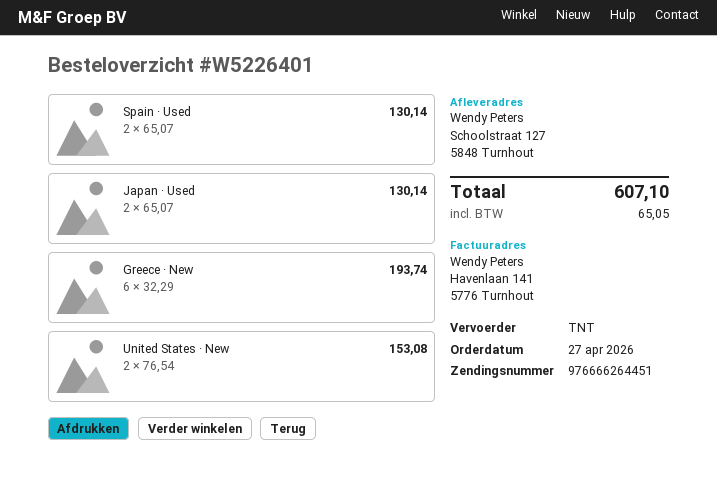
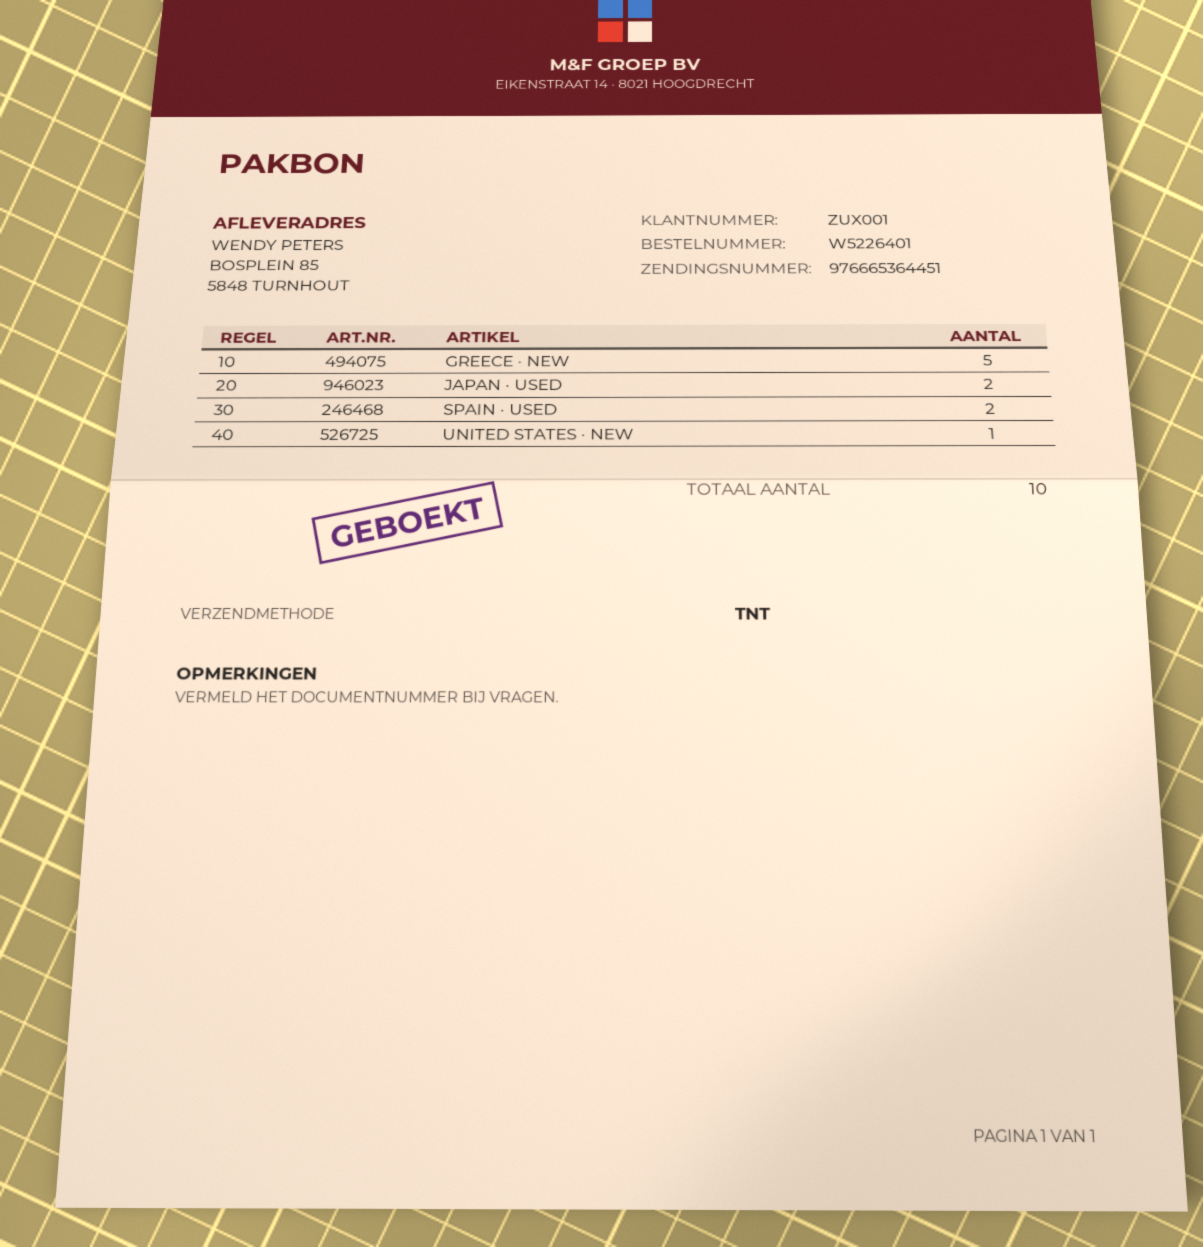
tracking number: 976666264451 -> 976665364451
ship to: Schoolstraat 127, 5848 Turnhout -> BOSPLEIN 85, 5848 TURNHOUT
Greece · New: 6 -> 5
United States · New: 2 -> 1

